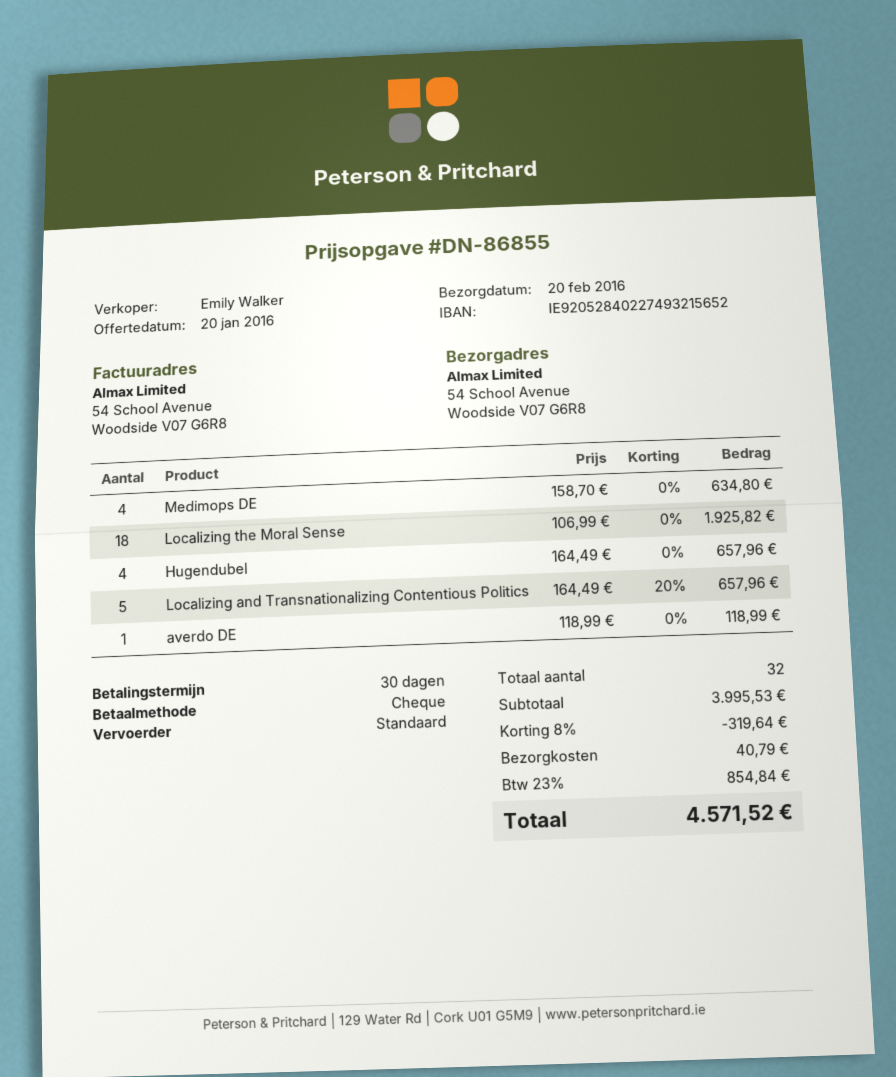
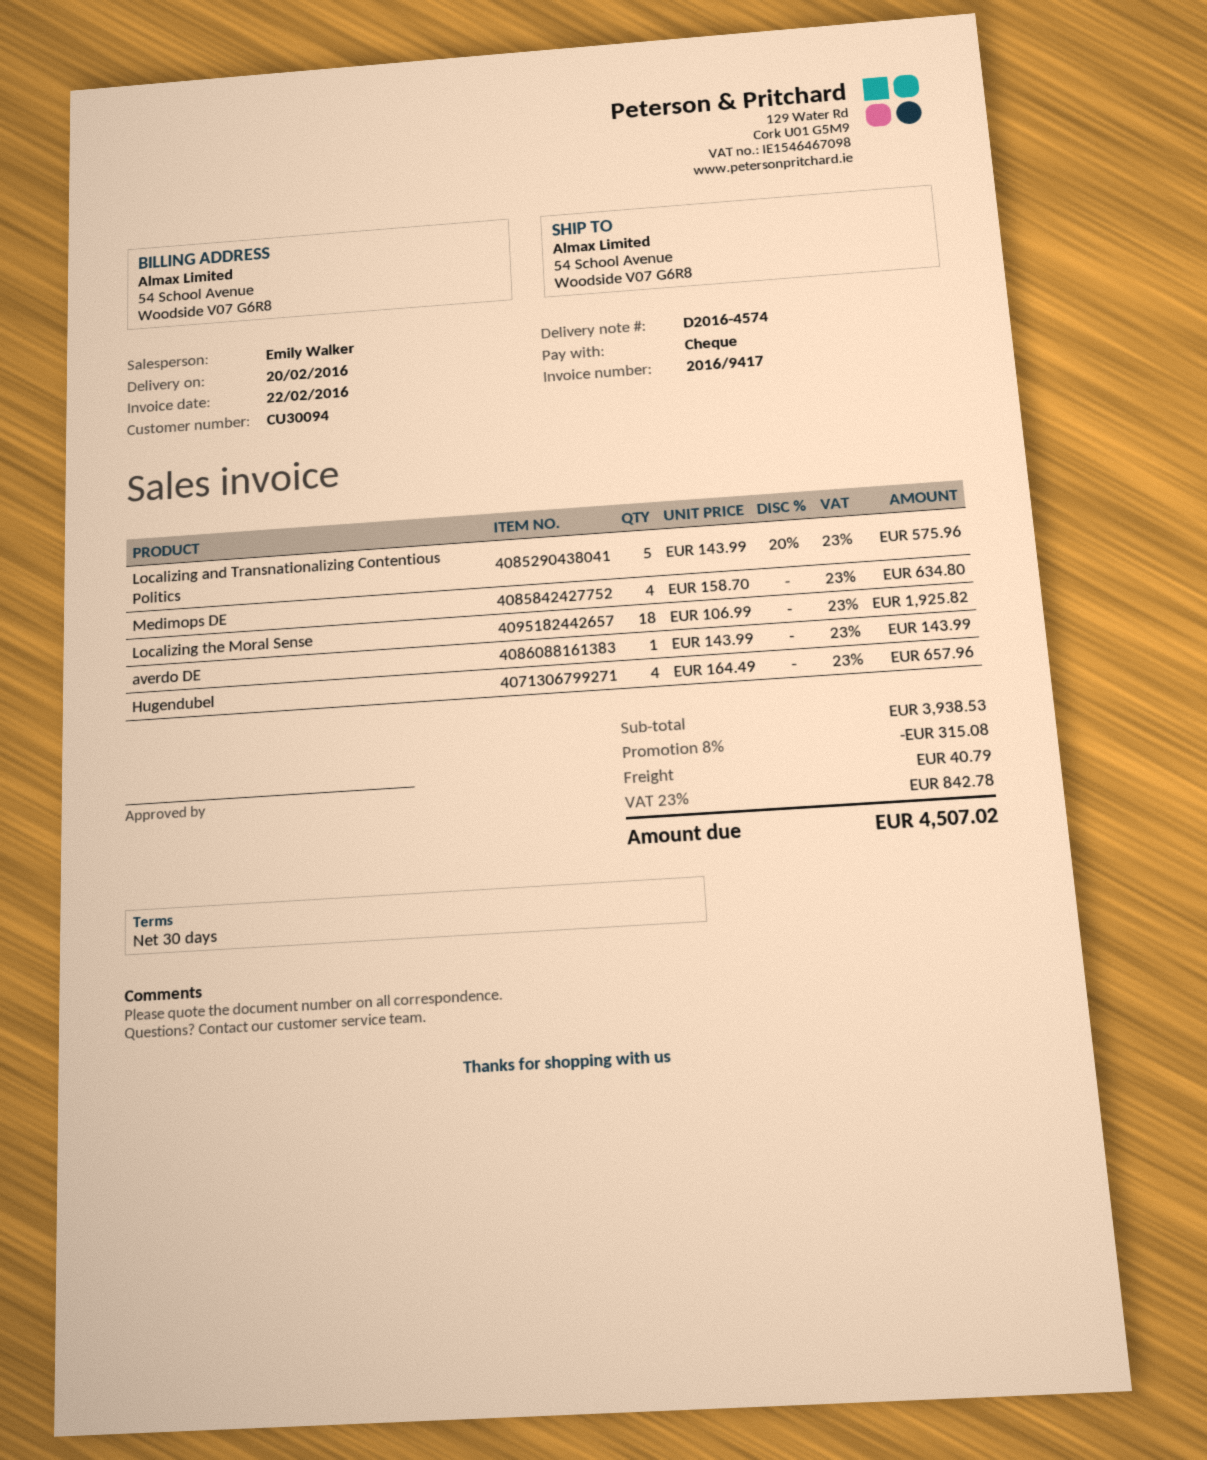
Localizing and Transnationalizing Contentious Politics: 5 x 164.49 - 20% = 657.96 -> 5 x 143.99 - 20% = 575.96
averdo DE: 1 x 118.99 = 118.99 -> 1 x 143.99 = 143.99
subtotal: 3995.53 -> 3938.53
discount: 8% = 319.64 -> 8% = 315.08
tax: 23% = 854.84 -> 23% = 842.78
total: 4571.52 -> 4507.02

